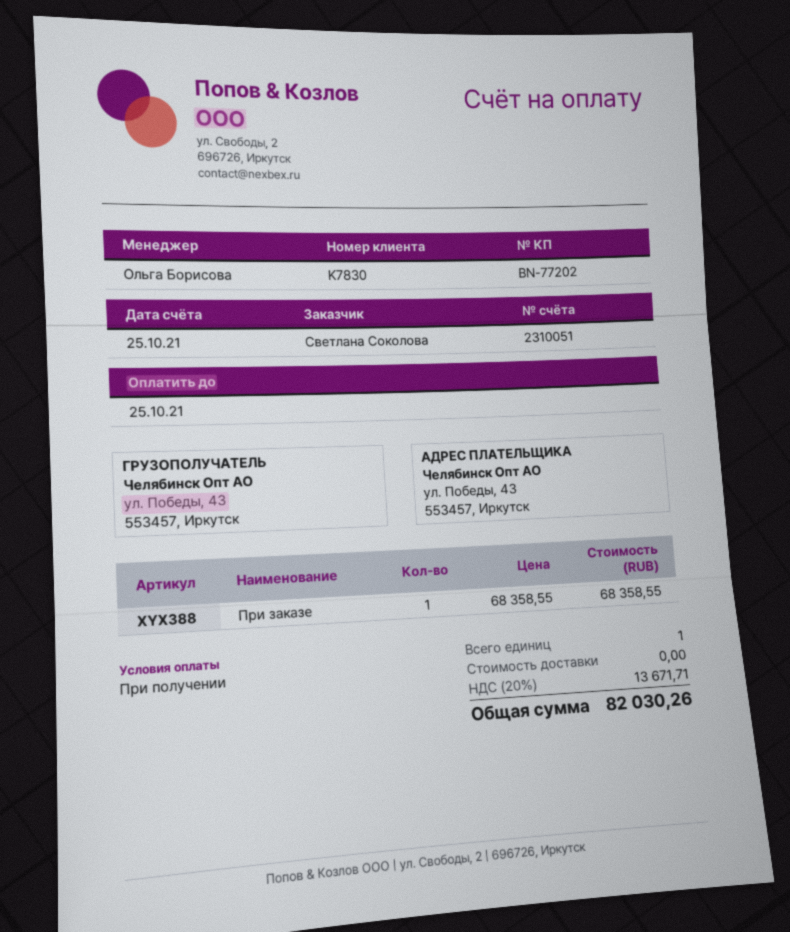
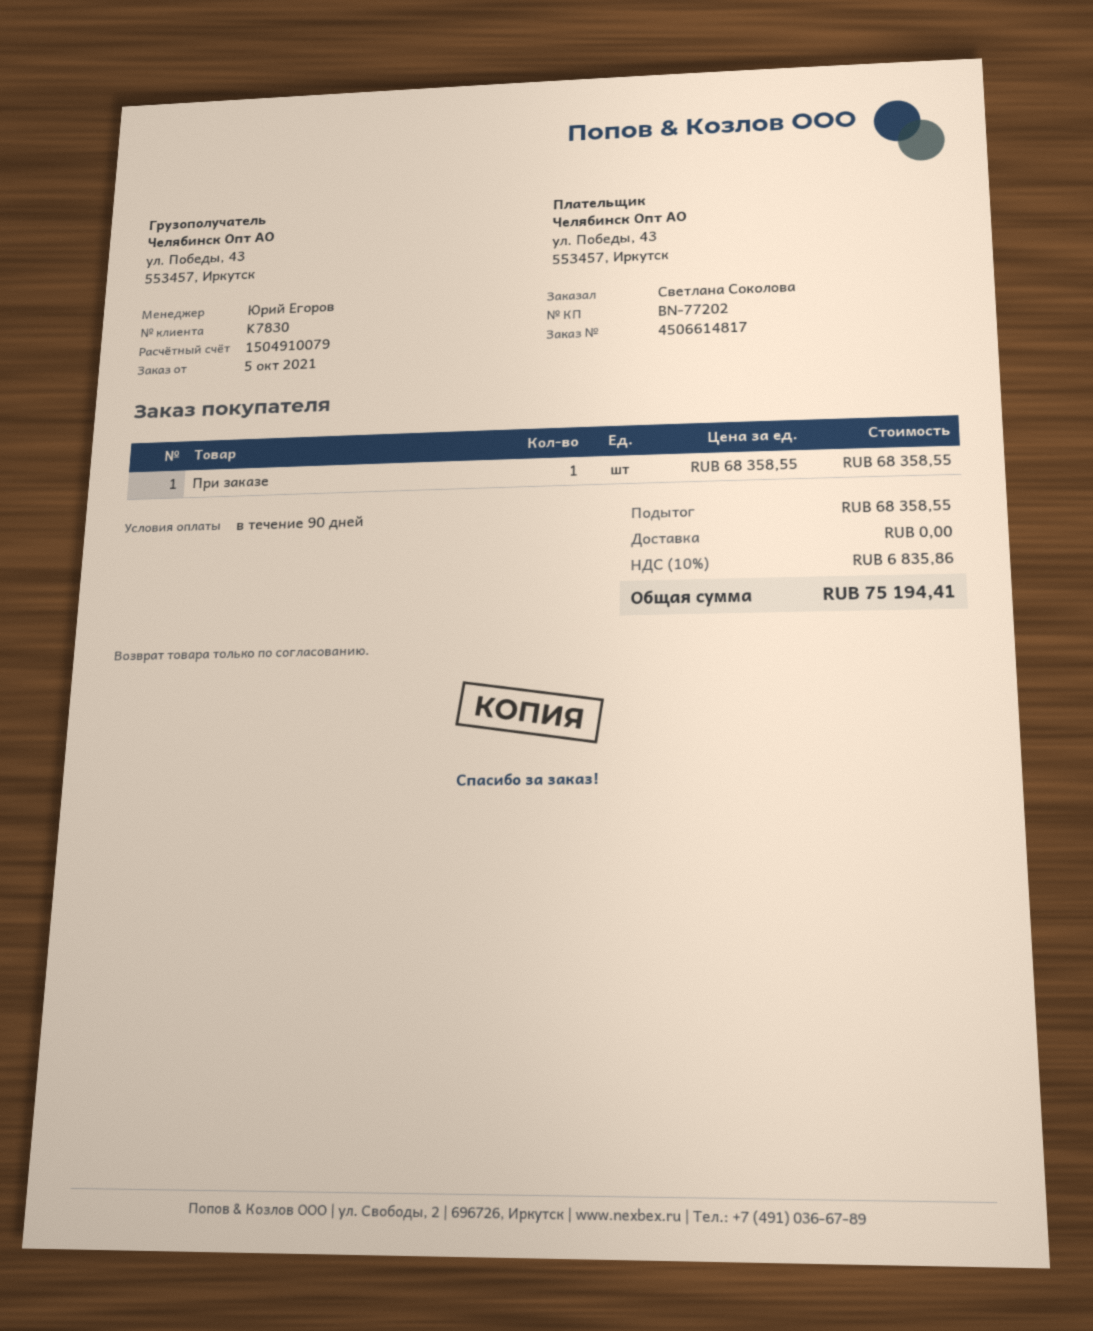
payment terms: on receipt -> 90 days
sales rep: Ольга Борисова -> Юрий Егоров
tax: 20% = 13671.71 -> 10% = 6835.86
total: 82030.26 -> 75194.41

